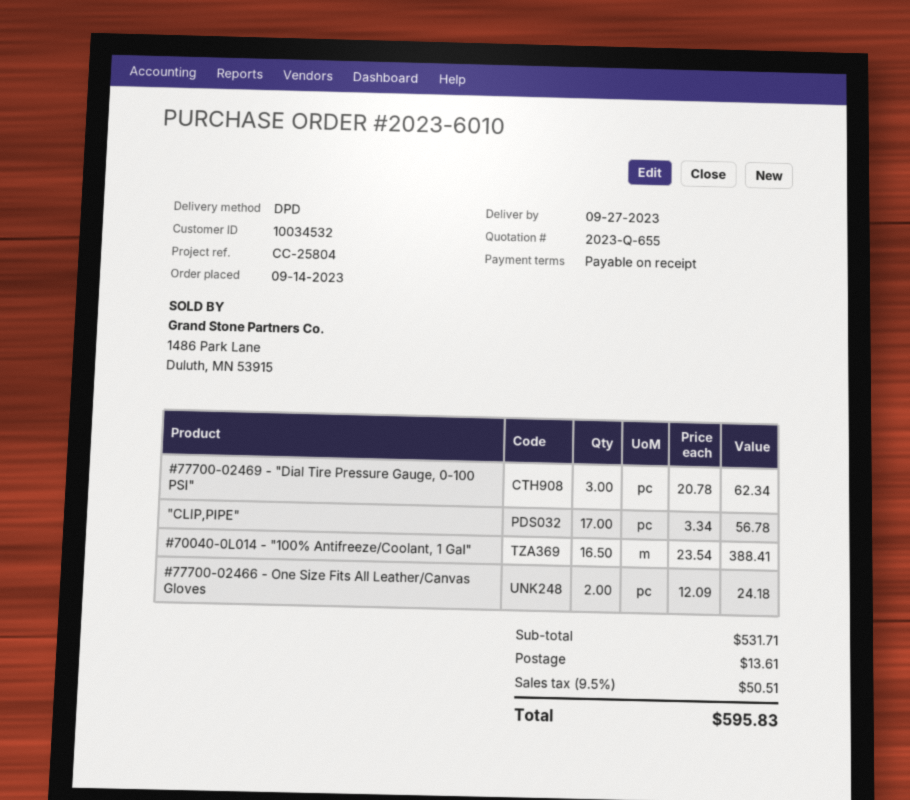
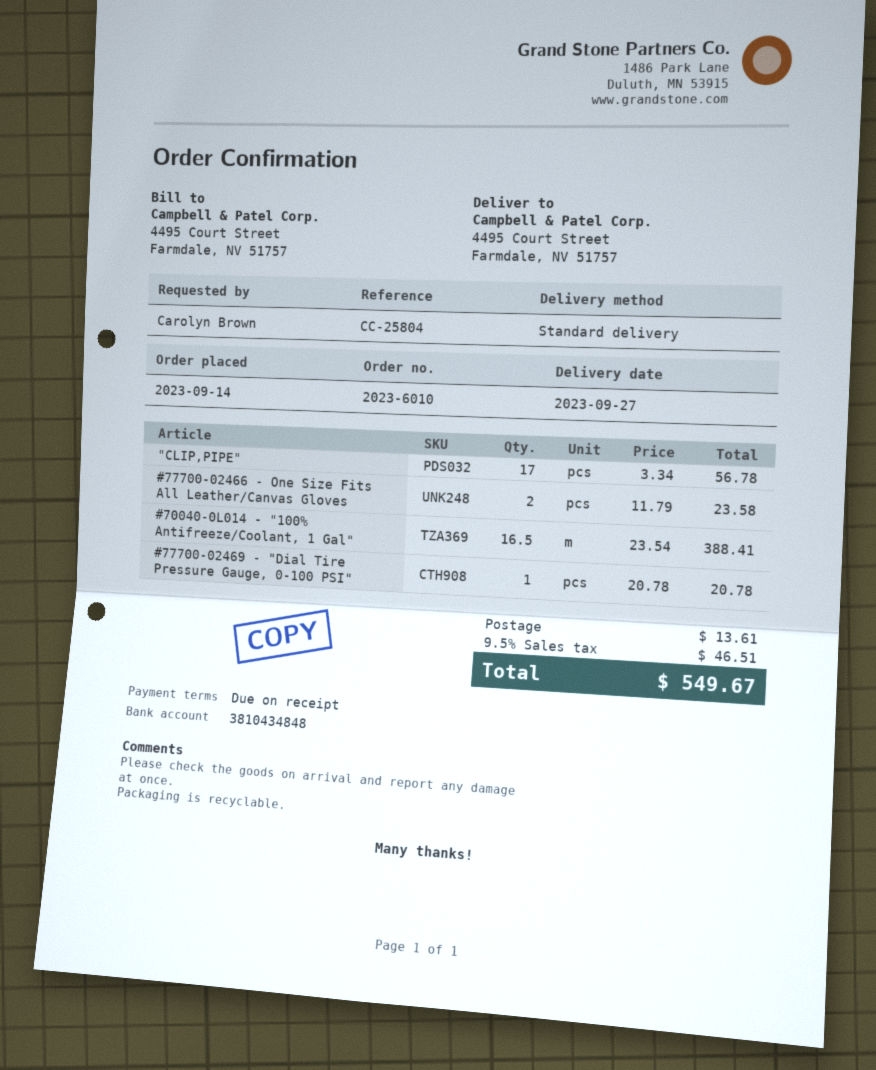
shipping method: DPD -> standard
#77700-02469 - "Dial Tire Pressure Gauge, 0-100 PSI": 3 x 20.78 = 62.34 -> 1 x 20.78 = 20.78
#77700-02466 - One Size Fits All Leather/Canvas Gloves: 2 x 12.09 = 24.18 -> 2 x 11.79 = 23.58
tax: 9.5% = 50.51 -> 9.5% = 46.51
total: 595.83 -> 549.67

